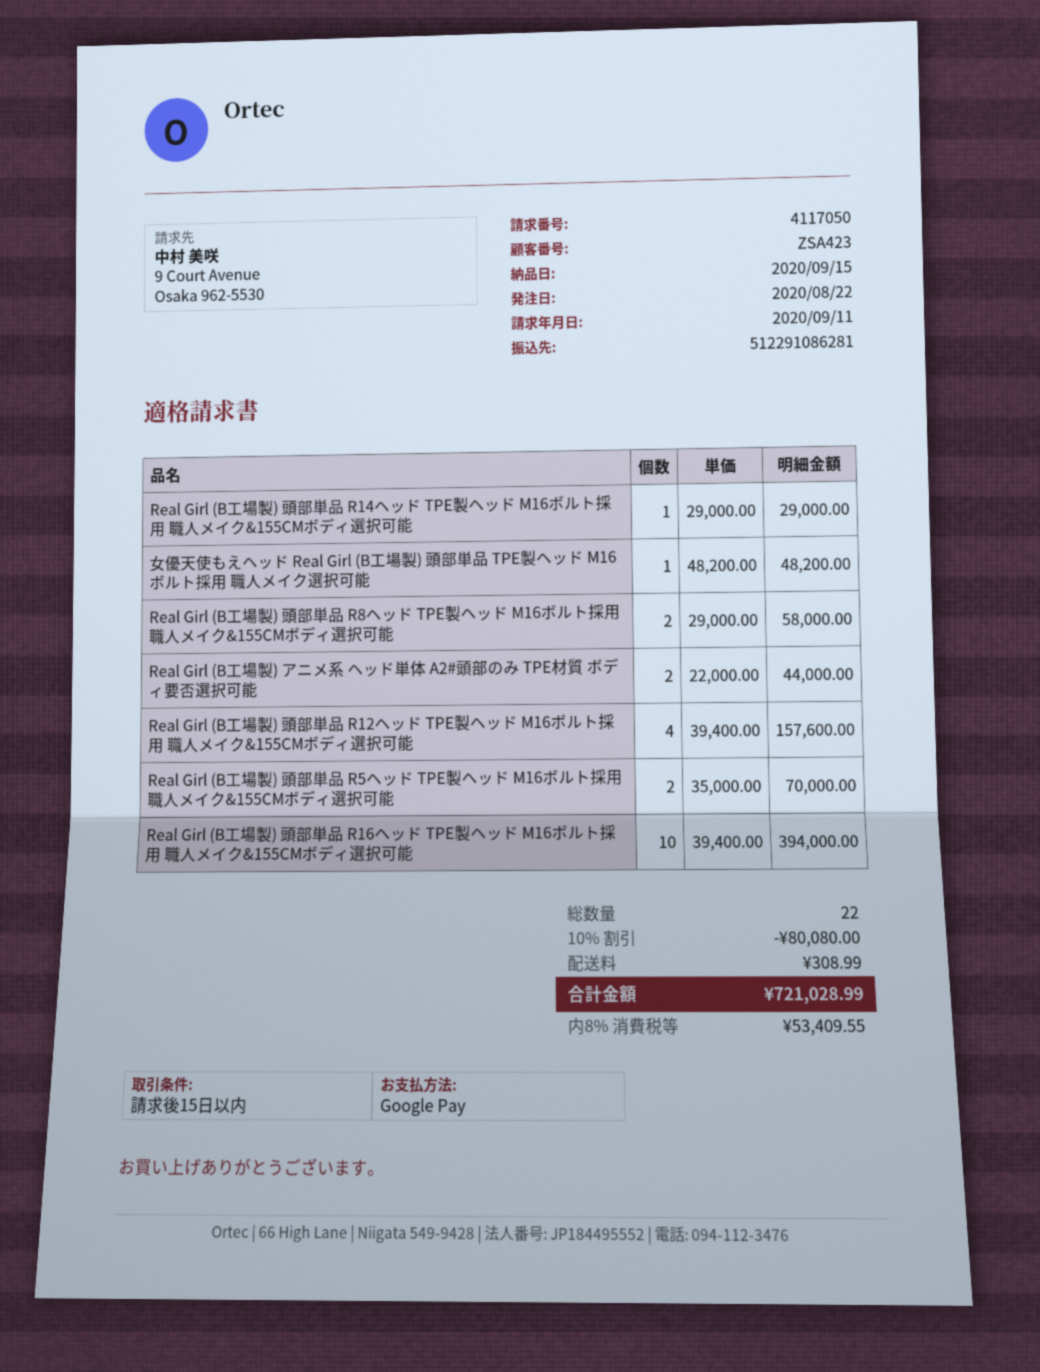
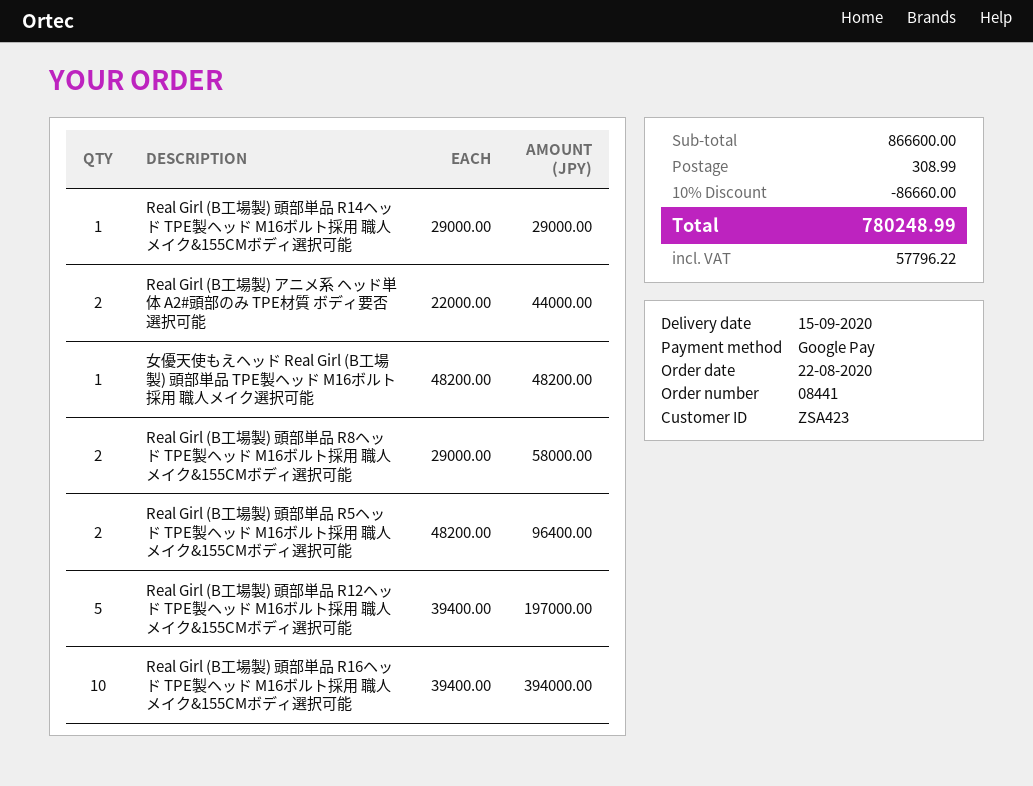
Real Girl (B工場製) 頭部単品 R12ヘッド TPE製ヘッド M16ボルト採用 職人メイク&155CMボディ選択可能: 4 x 39400.00 = 157600.00 -> 5 x 39400.00 = 197000.00
Real Girl (B工場製) 頭部単品 R5ヘッド TPE製ヘッド M16ボルト採用 職人メイク&155CMボディ選択可能: 2 x 35000.00 = 70000.00 -> 2 x 48200.00 = 96400.00
discount: 10% = 80080.00 -> 10% = 86660.00
tax: 53409.55 -> 57796.22
total: 721028.99 -> 780248.99

